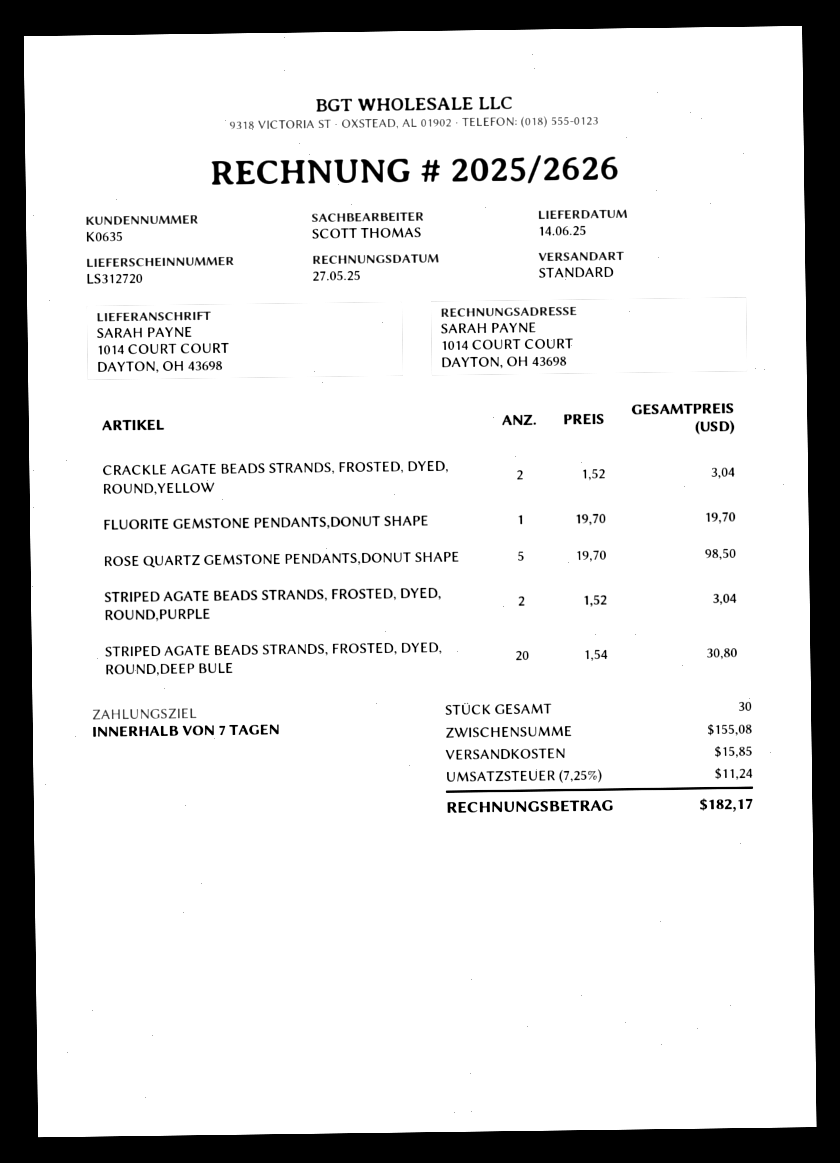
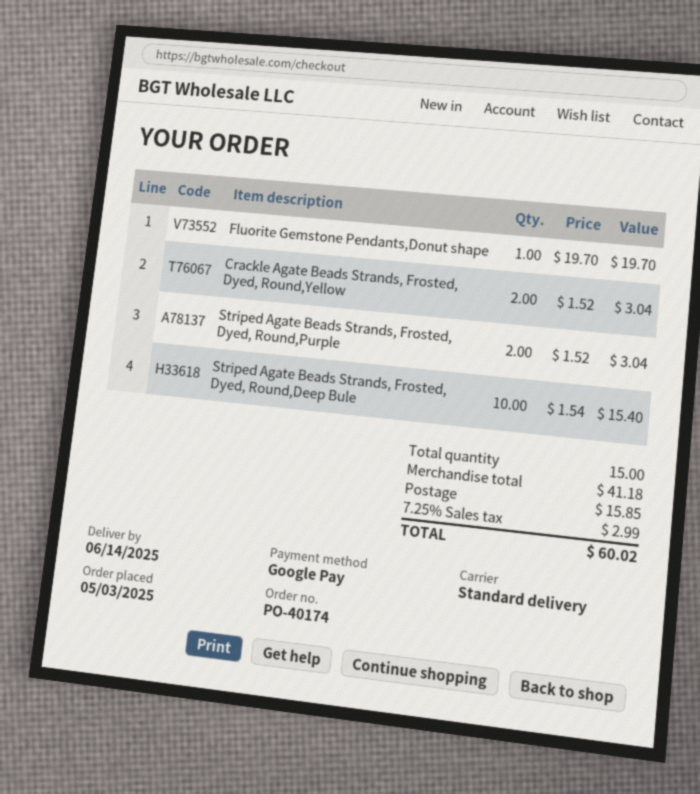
ROSE QUARTZ GEMSTONE PENDANTS,DONUT SHAPE: 5 x 19.70 = 98.50 -> none
STRIPED AGATE BEADS STRANDS, FROSTED, DYED, ROUND,DEEP BULE: 20 x 1.54 = 30.80 -> 10 x 1.54 = 15.40
total quantity: 30 -> 15
subtotal: 155.08 -> 41.18
tax: 7.25% = 11.24 -> 7.25% = 2.99
total: 182.17 -> 60.02

